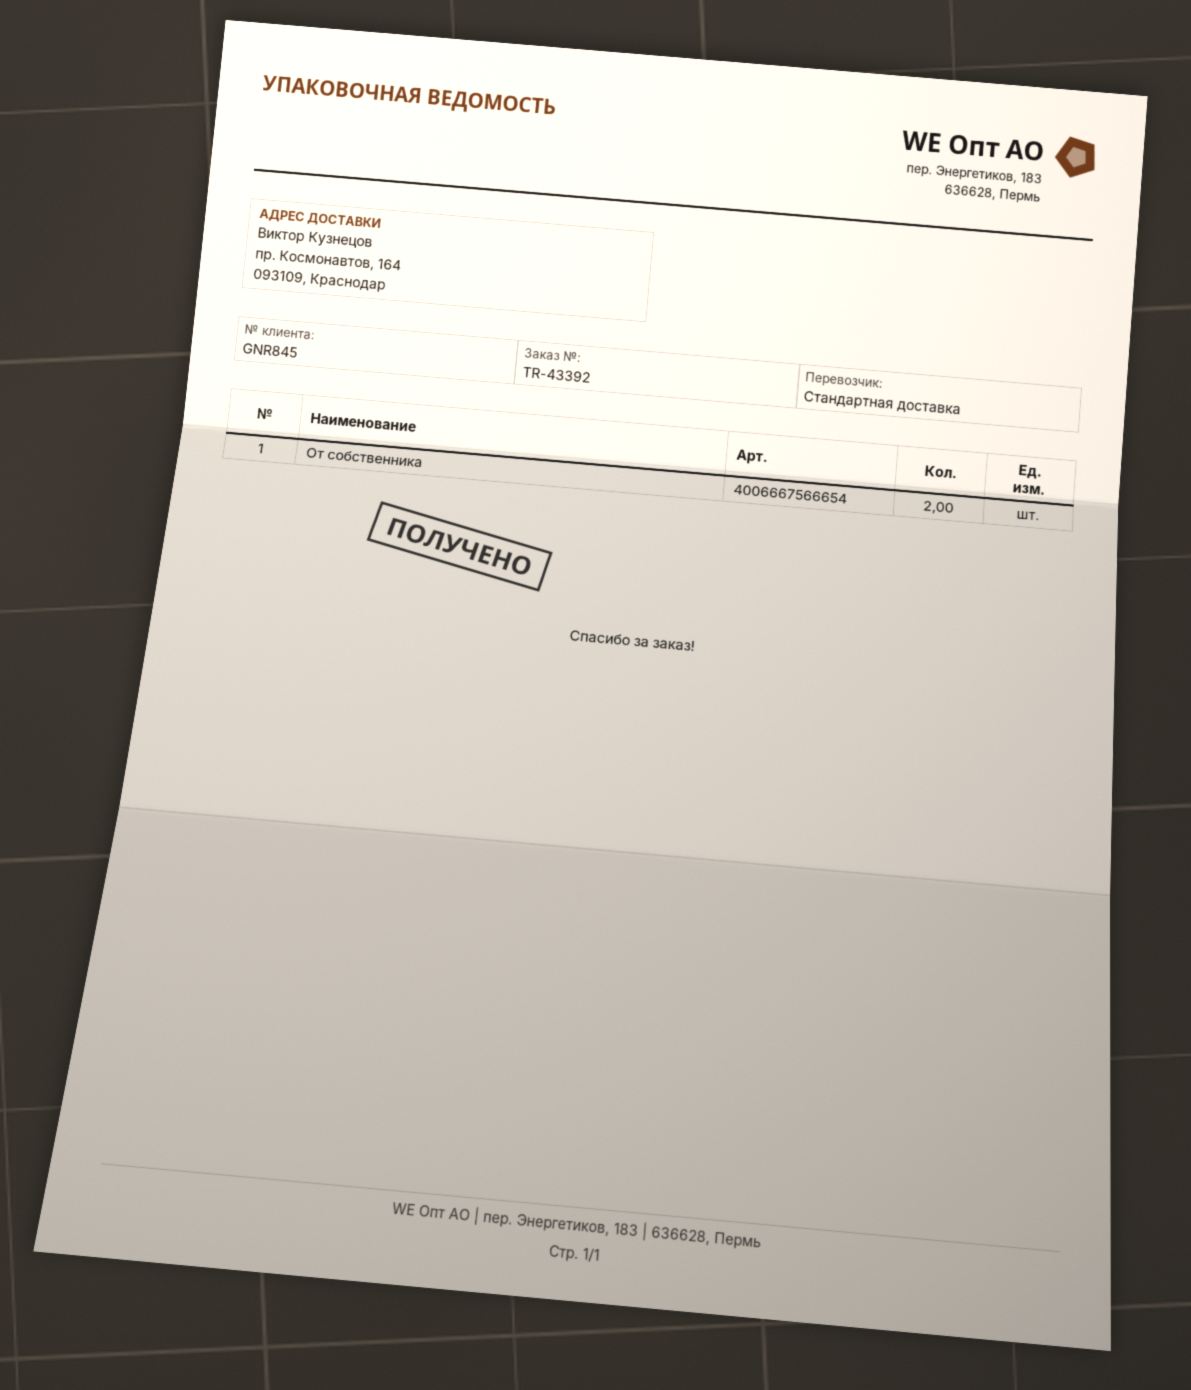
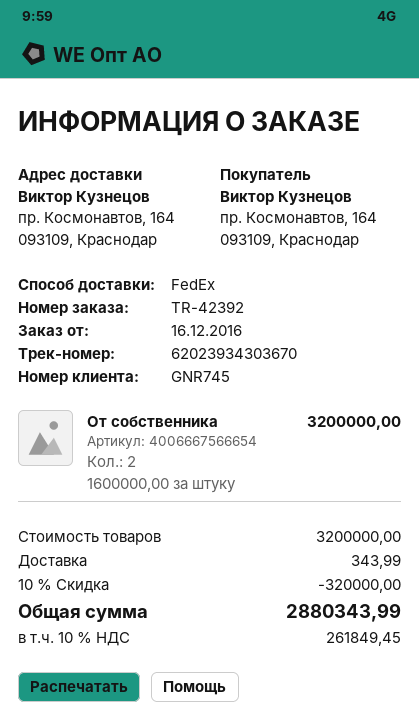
order number: TR-43392 -> TR-42392
customer number: GNR845 -> GNR745
shipping method: standard -> FedEx

